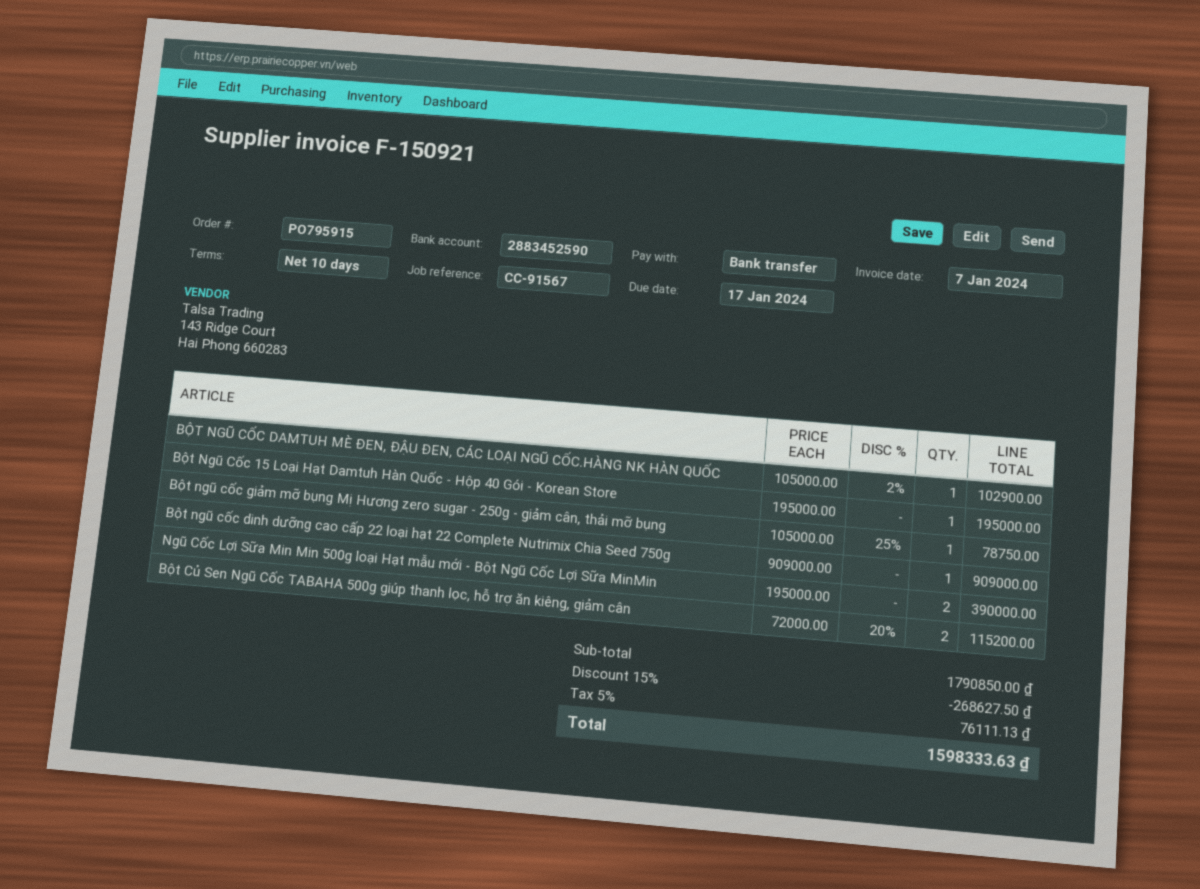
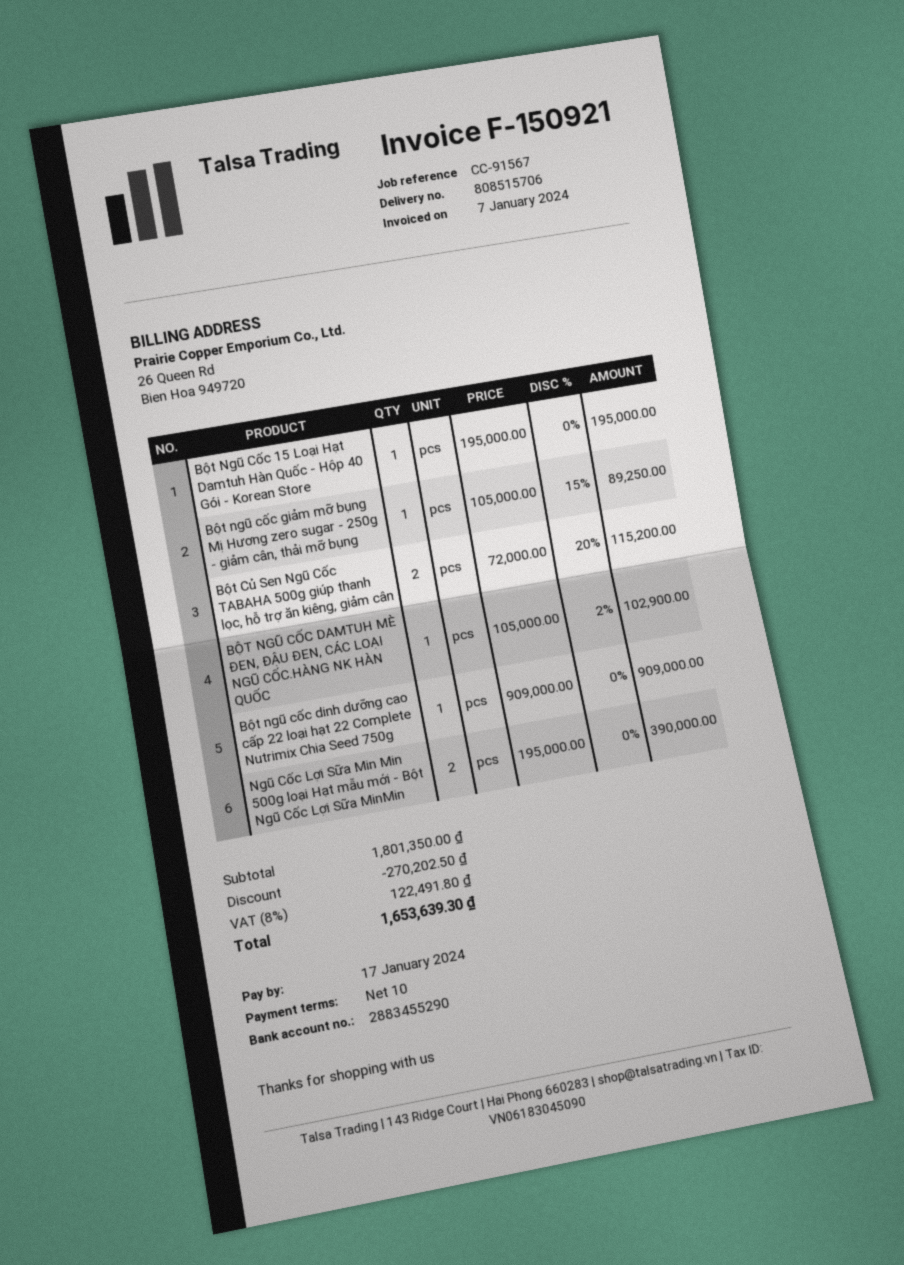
bank account: 2883452590 -> 2883455290
Bột ngũ cốc giảm mỡ bụng Mị Hương zero sugar - 250g - giảm cân, thải mỡ bụng: 1 x 105000.00 - 25% = 78750.00 -> 1 x 105000.00 - 15% = 89250.00
subtotal: 1790850.00 -> 1801350.00
discount: 268627.50 -> 270202.50
tax: 5% = 76111.13 -> 8% = 122491.80
total: 1598333.63 -> 1653639.30

